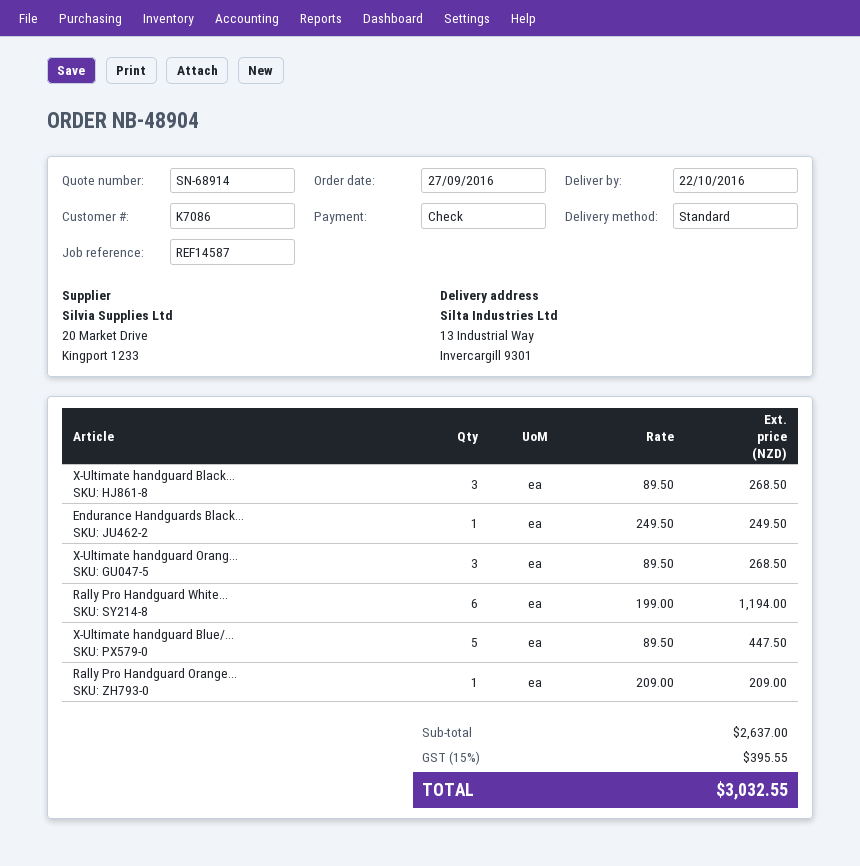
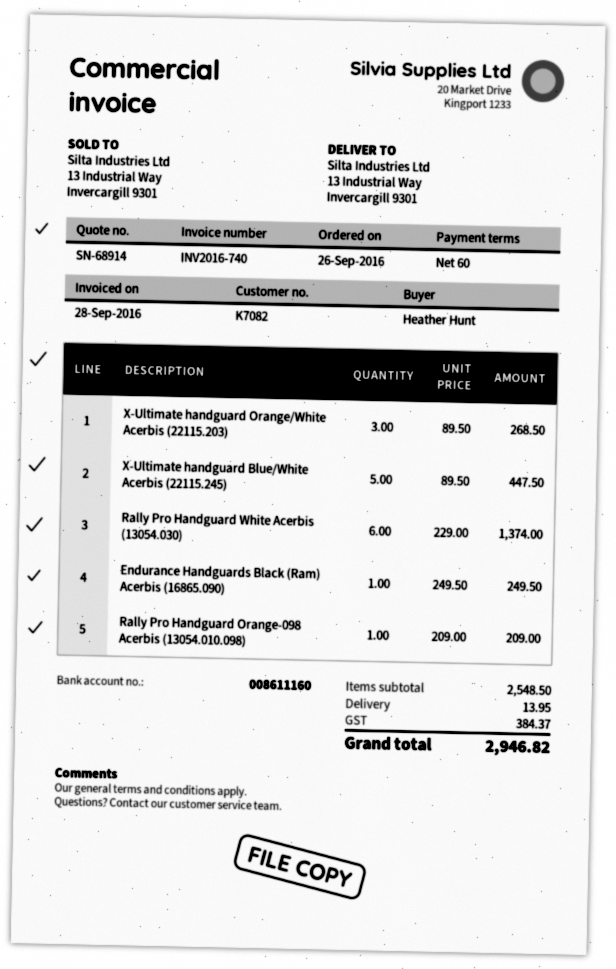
order date: 2016-09-27 -> 2016-09-26
customer number: K7086 -> K7082
X-Ultimate handguard Black...: 3 x 89.50 = 268.50 -> none
Rally Pro Handguard White...: 6 x 199.00 = 1194.00 -> 6 x 229.00 = 1374.00
subtotal: 2637.00 -> 2548.50
shipping: none -> 13.95
tax: 395.55 -> 384.37
total: 3032.55 -> 2946.82

